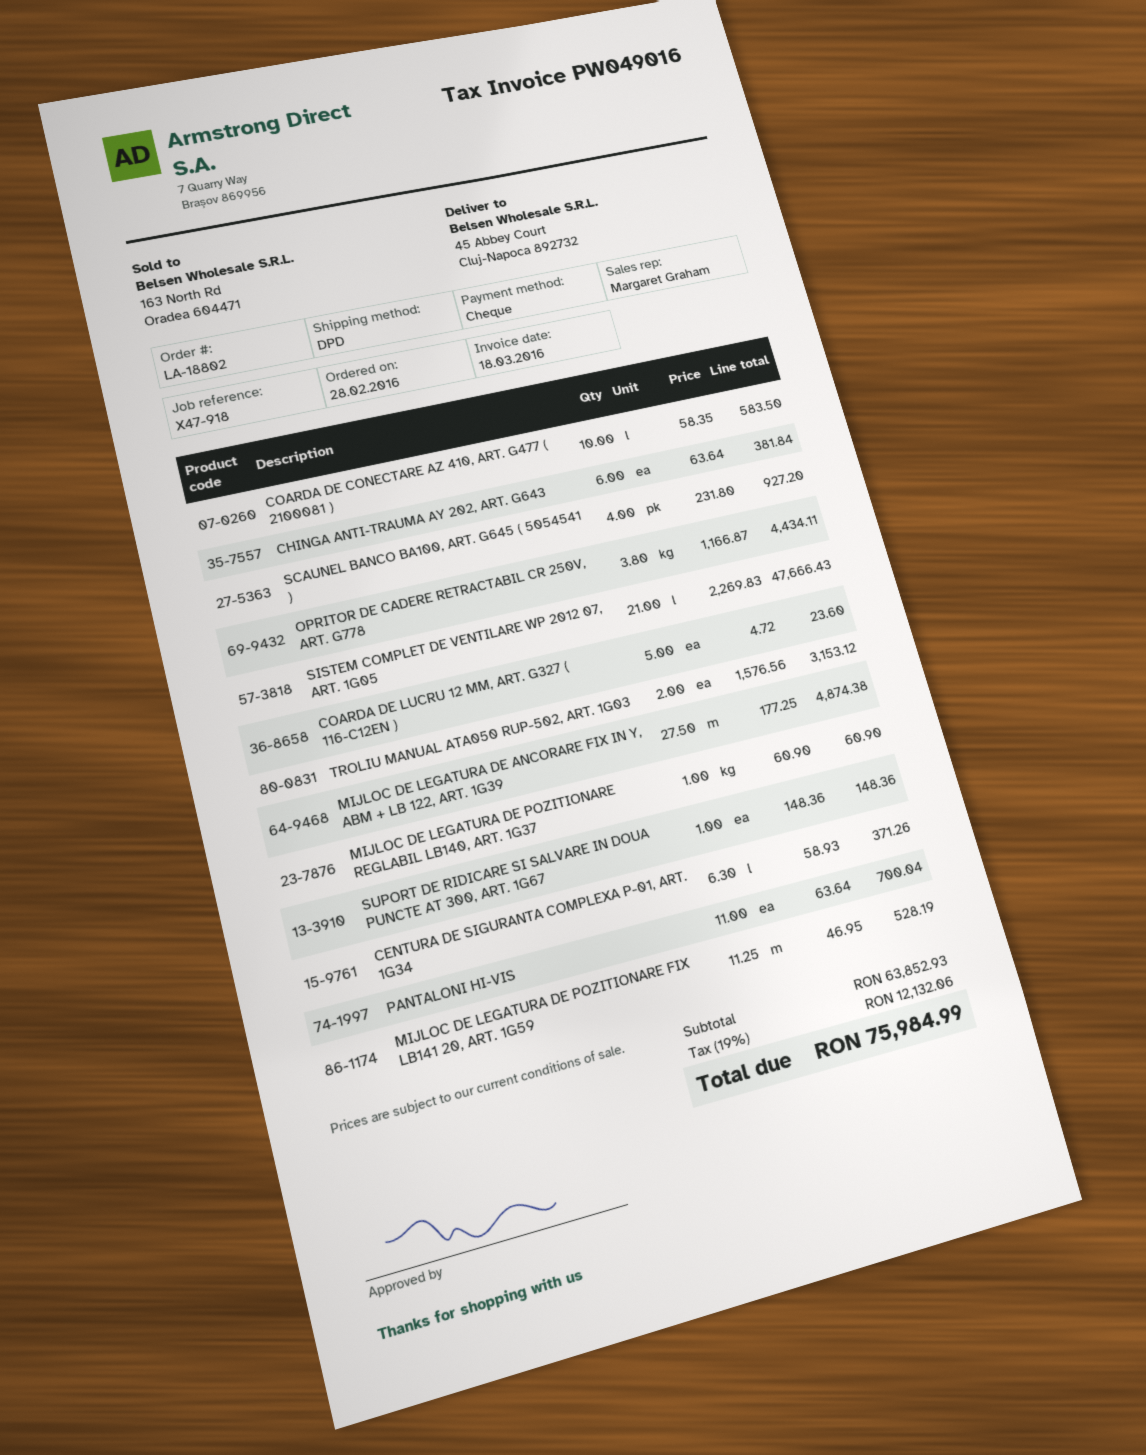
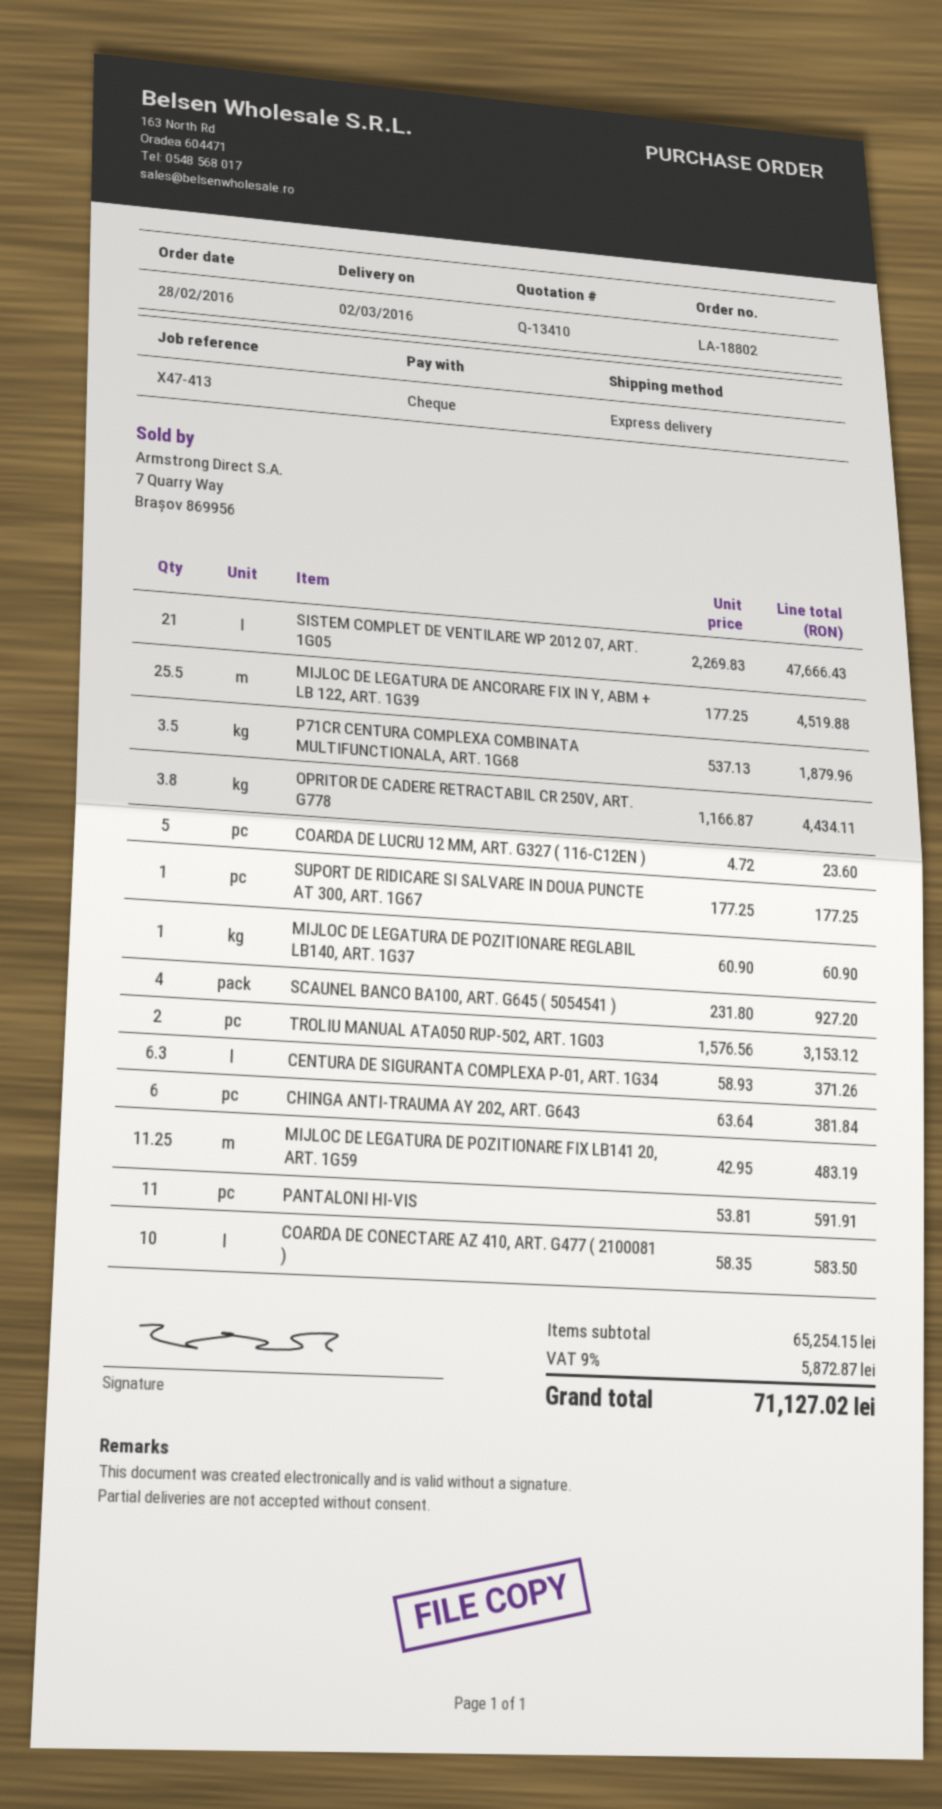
reference: X47-918 -> X47-413
shipping method: DPD -> express
MIJLOC DE LEGATURA DE ANCORARE FIX IN Y, ABM + LB 122, ART. 1G39: 27.5 x 177.25 = 4874.38 -> 25.5 x 177.25 = 4519.88
SUPORT DE RIDICARE SI SALVARE IN DOUA PUNCTE AT 300, ART. 1G67: 1 x 148.36 = 148.36 -> 1 x 177.25 = 177.25
PANTALONI HI-VIS: 11 x 63.64 = 700.04 -> 11 x 53.81 = 591.91
MIJLOC DE LEGATURA DE POZITIONARE FIX LB141 20, ART. 1G59: 11.25 x 46.95 = 528.19 -> 11.25 x 42.95 = 483.19
P71CR CENTURA COMPLEXA COMBINATA MULTIFUNCTIONALA, ART. 1G68: none -> 3.5 x 537.13 = 1879.96
subtotal: 63852.93 -> 65254.15
tax: 19% = 12132.06 -> 9% = 5872.87
total: 75984.99 -> 71127.02

